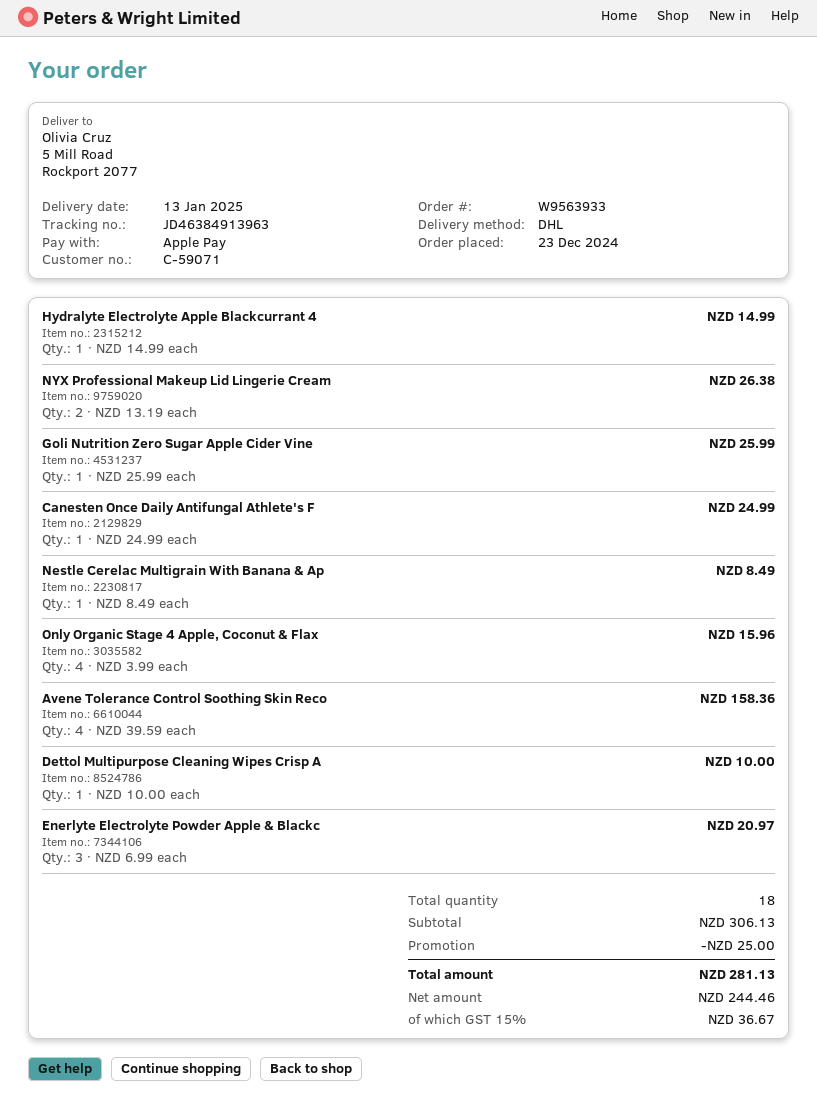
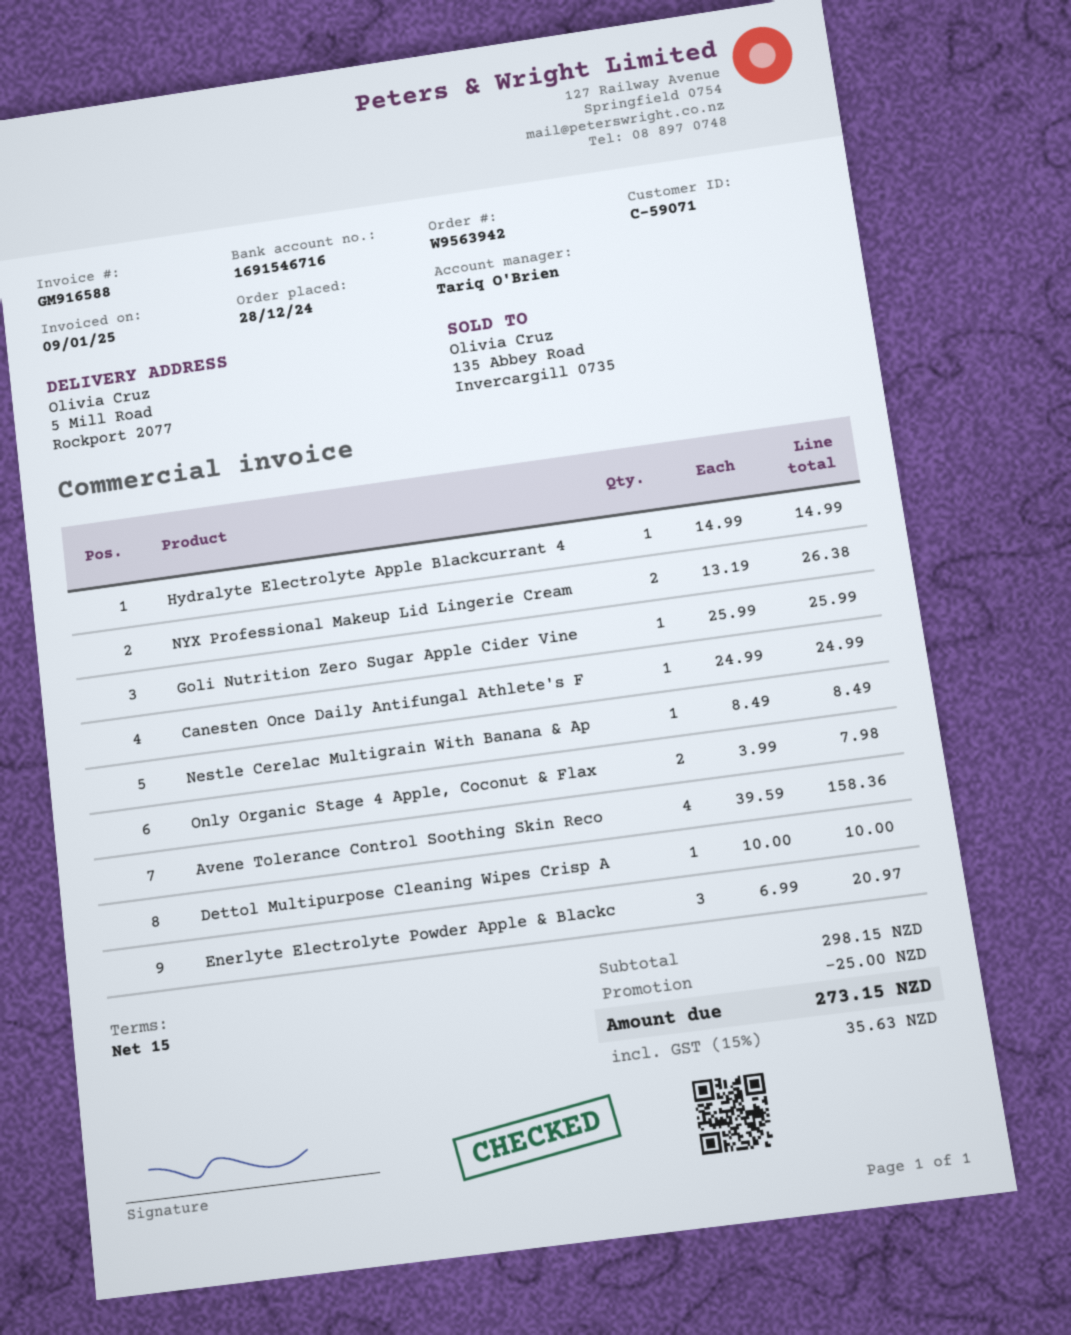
order number: W9563933 -> W9563942
order date: 2024-12-23 -> 2024-12-28
Only Organic Stage 4 Apple, Coconut & Flax: 4 x 3.99 = 15.96 -> 2 x 3.99 = 7.98
subtotal: 306.13 -> 298.15
tax: 15% = 36.67 -> 15% = 35.63
total: 281.13 -> 273.15

